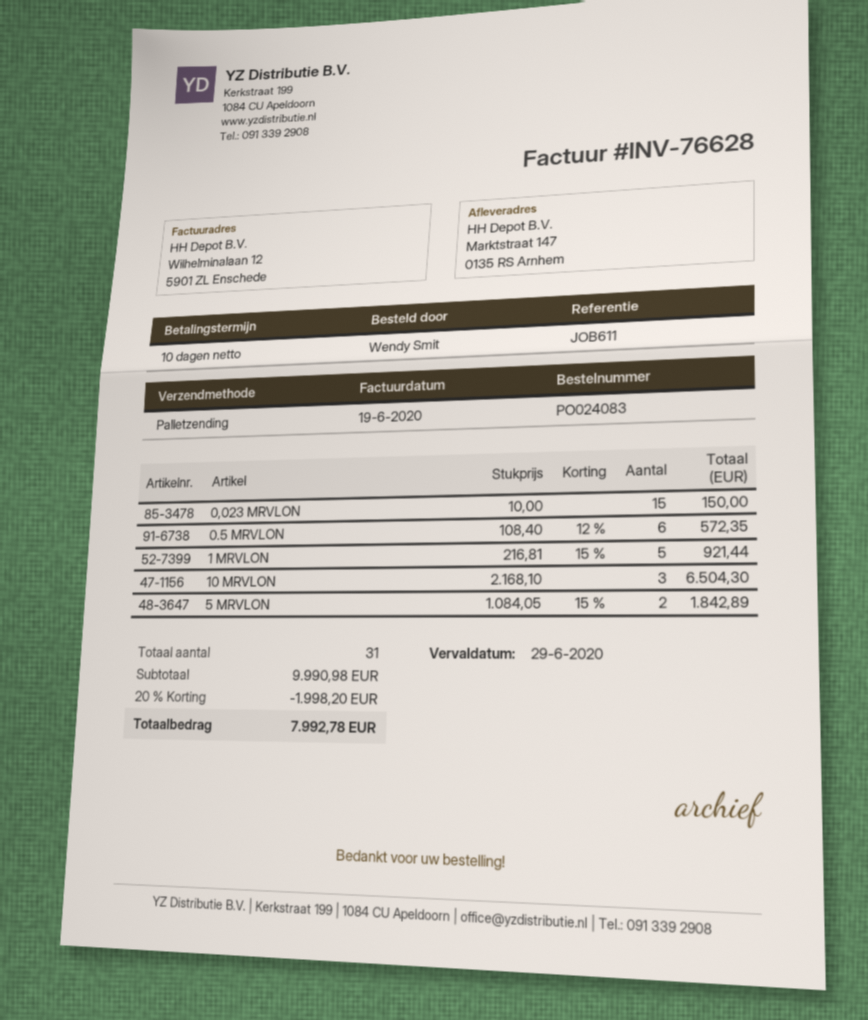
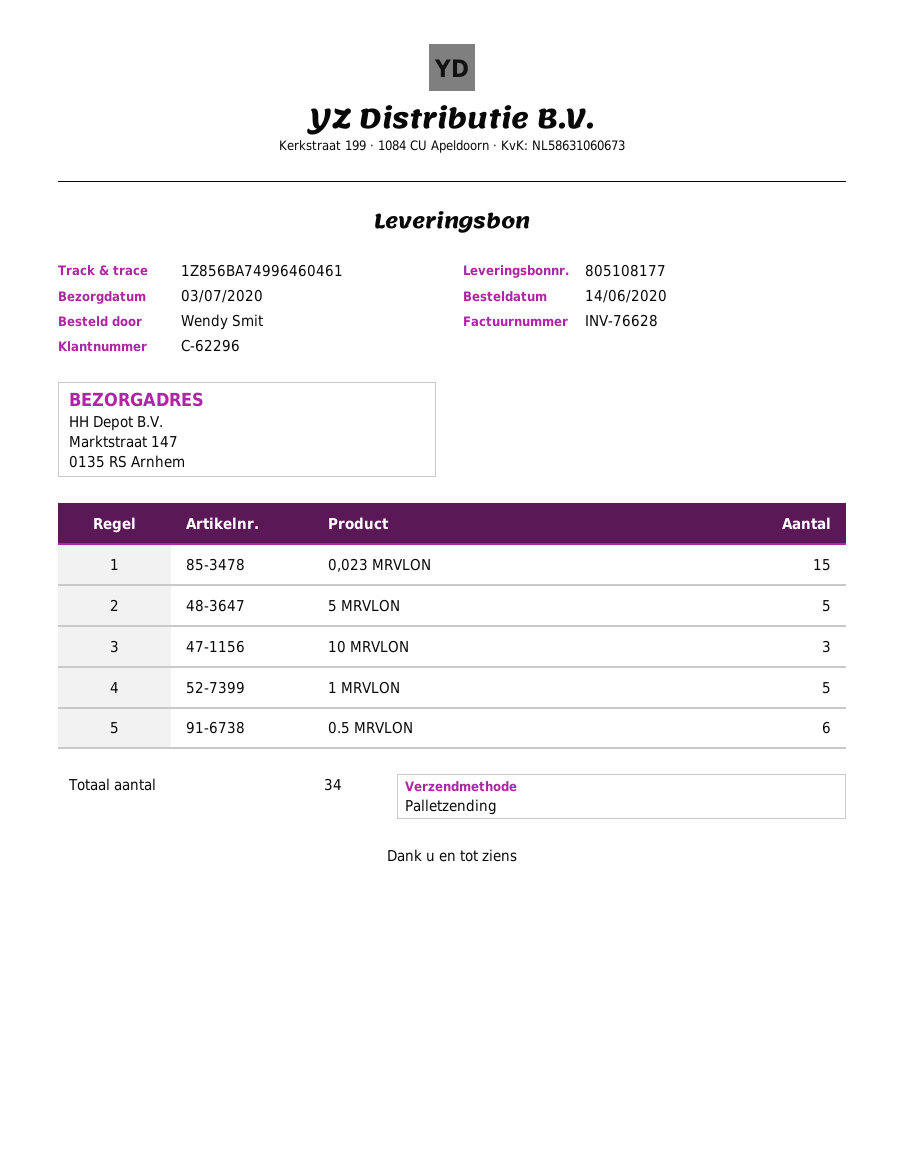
5 MRVLON: 2 -> 5
total quantity: 31 -> 34

